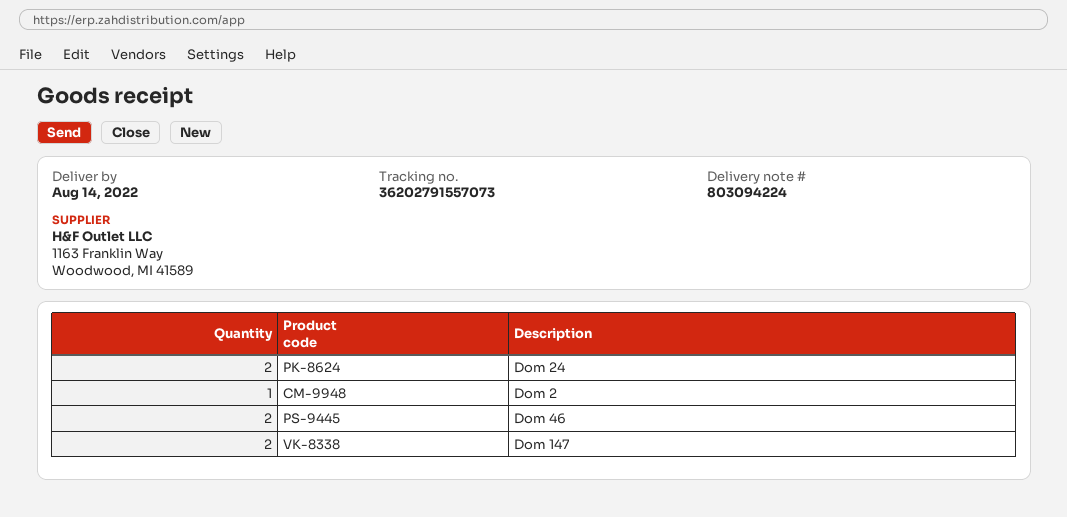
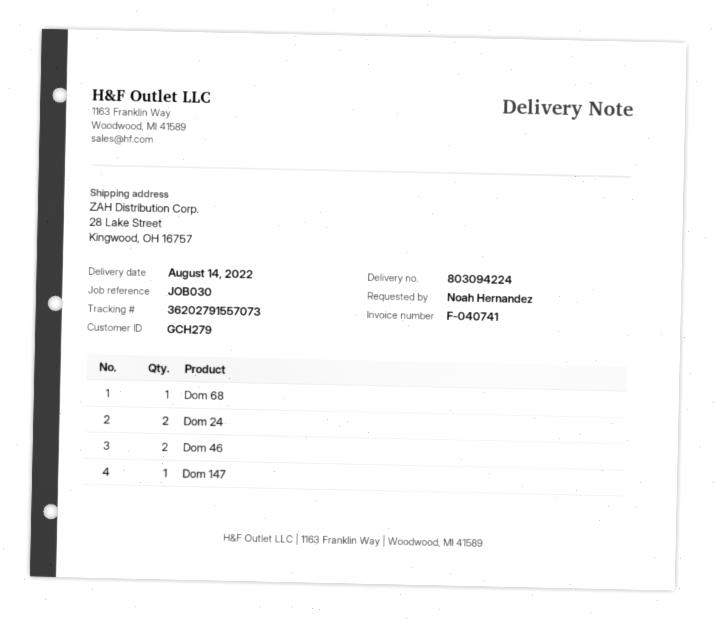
Dom 2: 1 -> none
Dom 147: 2 -> 1
Dom 68: none -> 1

